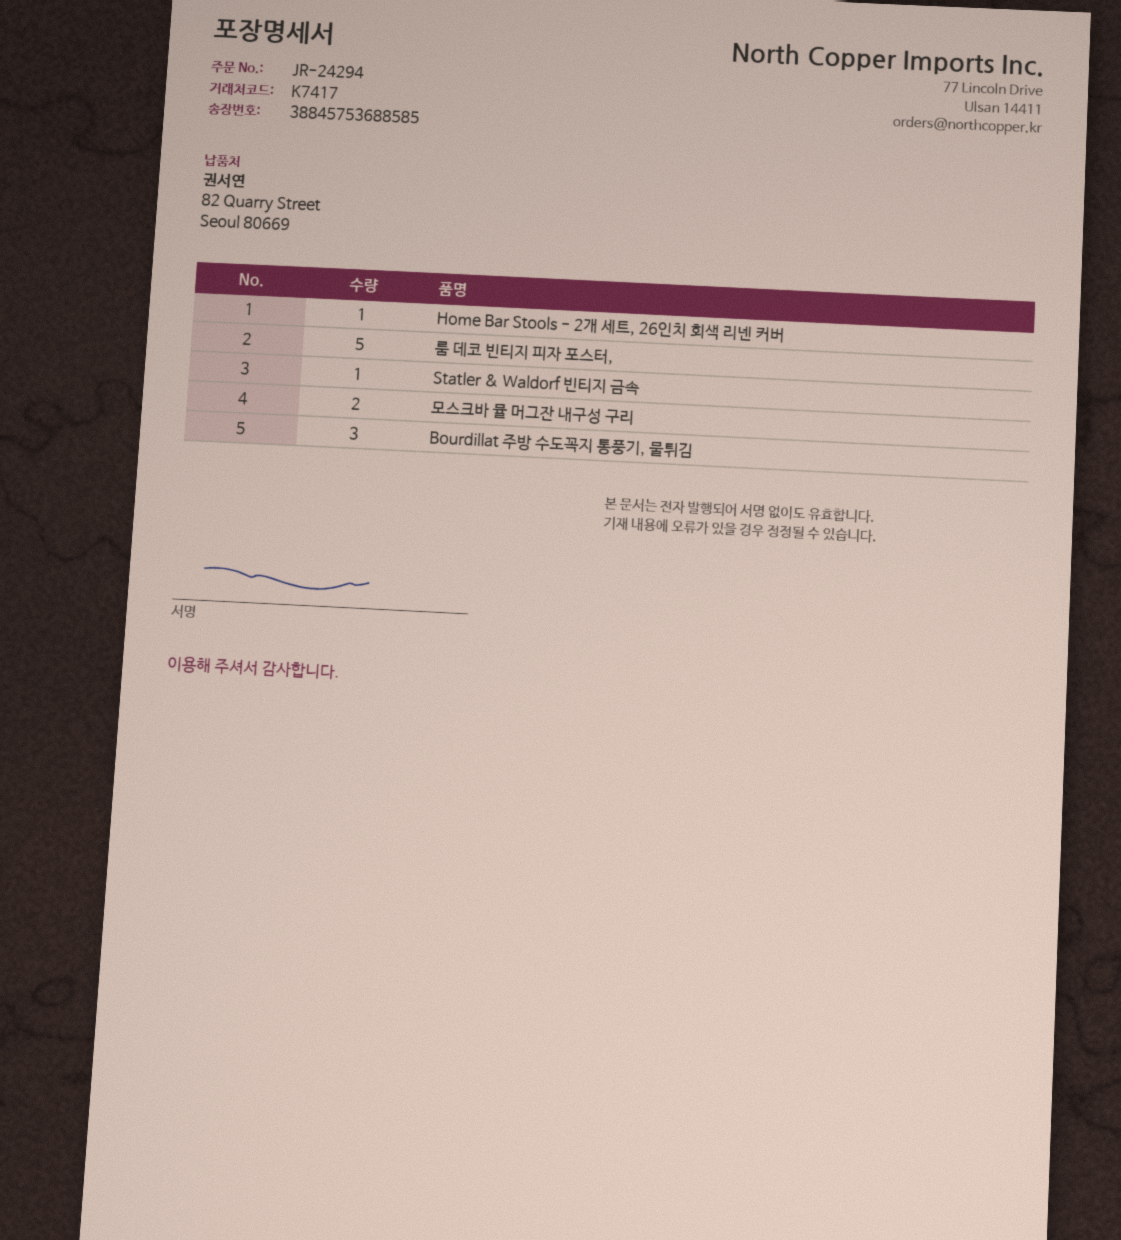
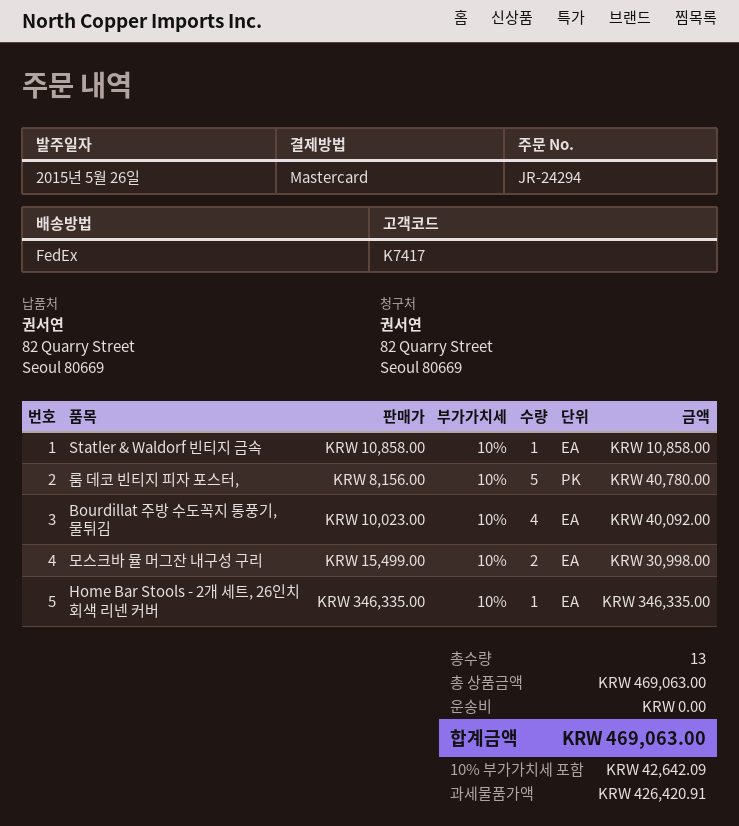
Bourdillat 주방 수도꼭지 통풍기, 물튀김: 3 -> 4

